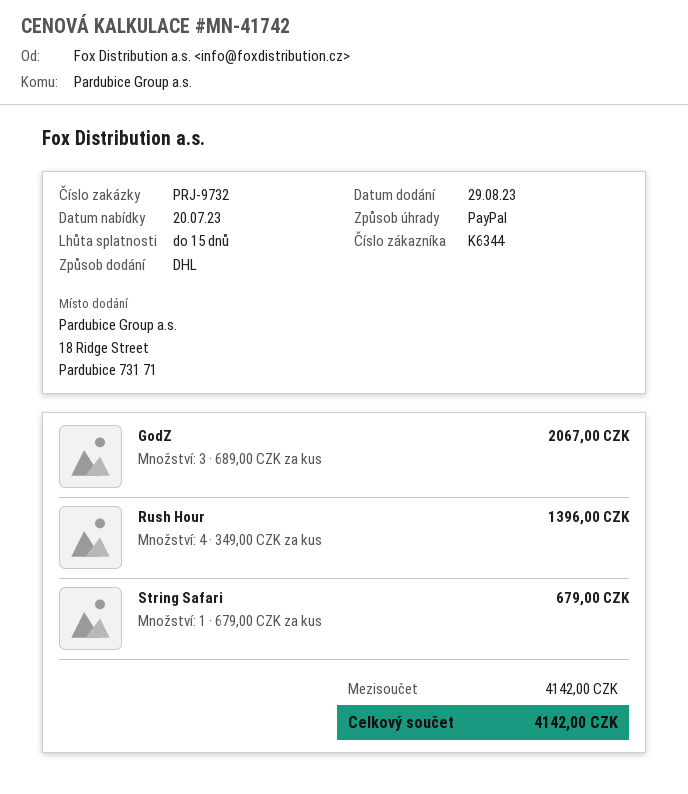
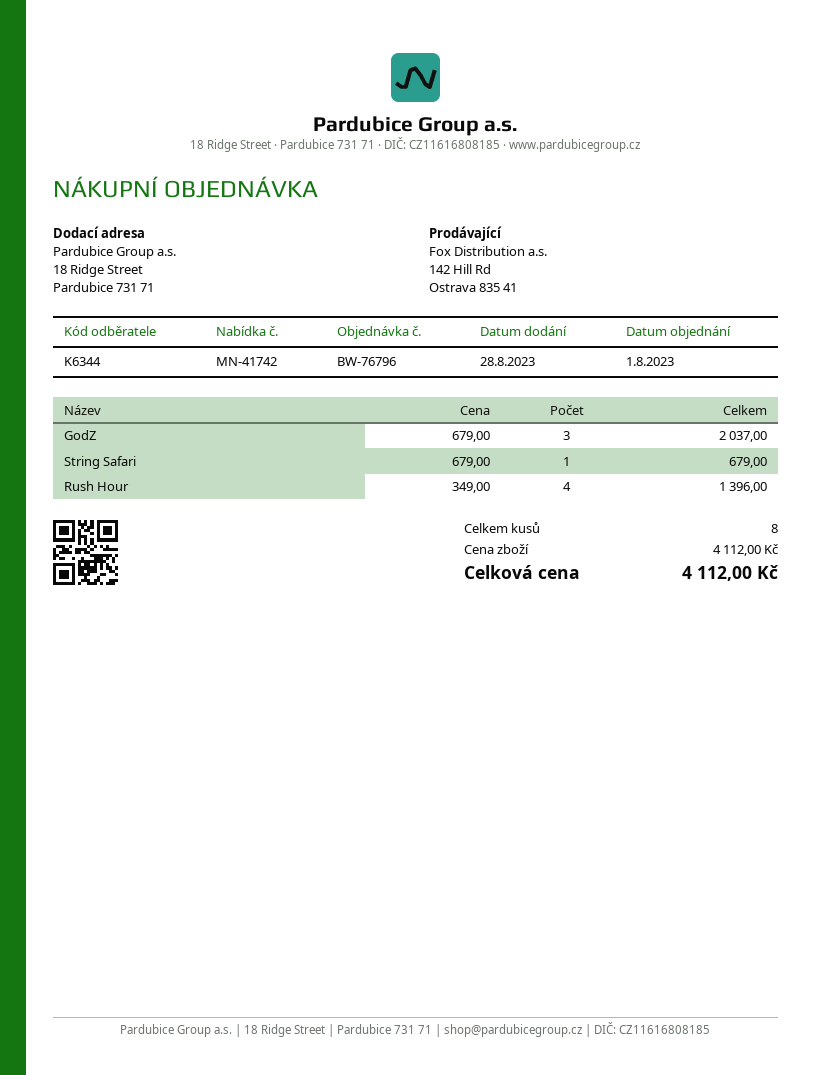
delivery date: 2023-08-29 -> 2023-08-28
GodZ: 3 x 689.00 = 2067.00 -> 3 x 679.00 = 2037.00
subtotal: 4142.00 -> 4112.00
total: 4142.00 -> 4112.00

